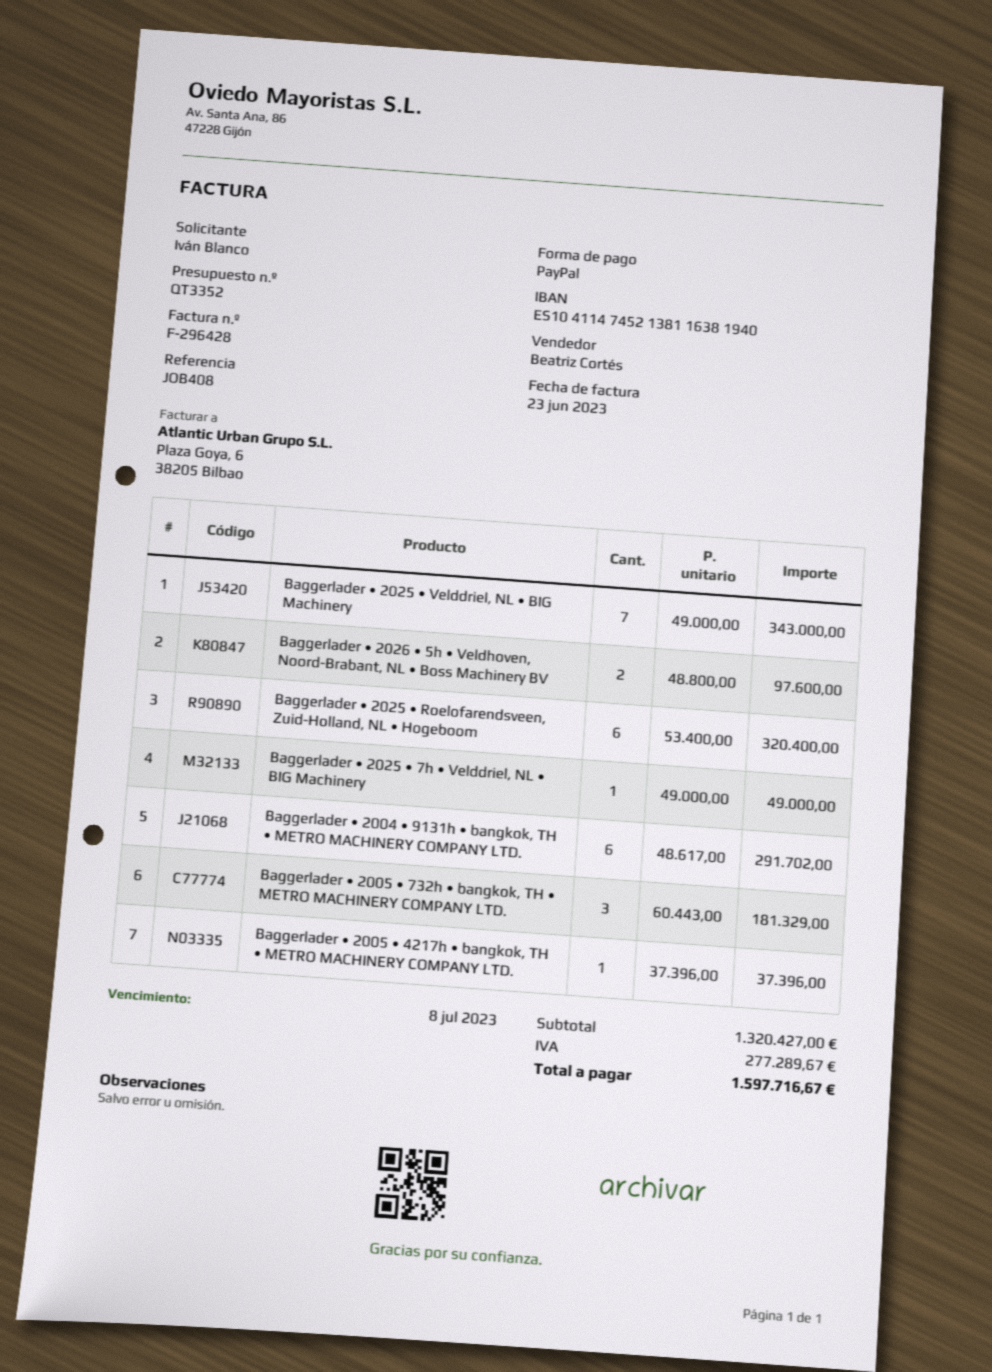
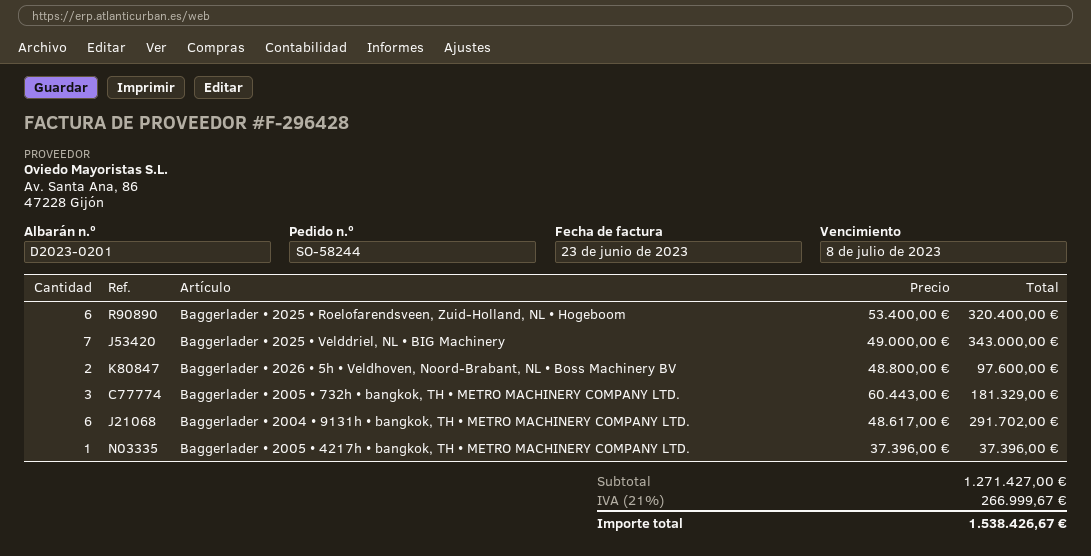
Baggerlader • 2025 • 7h • Velddriel, NL • BIG Machinery: 1 x 49000.00 = 49000.00 -> none
subtotal: 1320427.00 -> 1271427.00
tax: 277289.67 -> 266999.67
total: 1597716.67 -> 1538426.67

